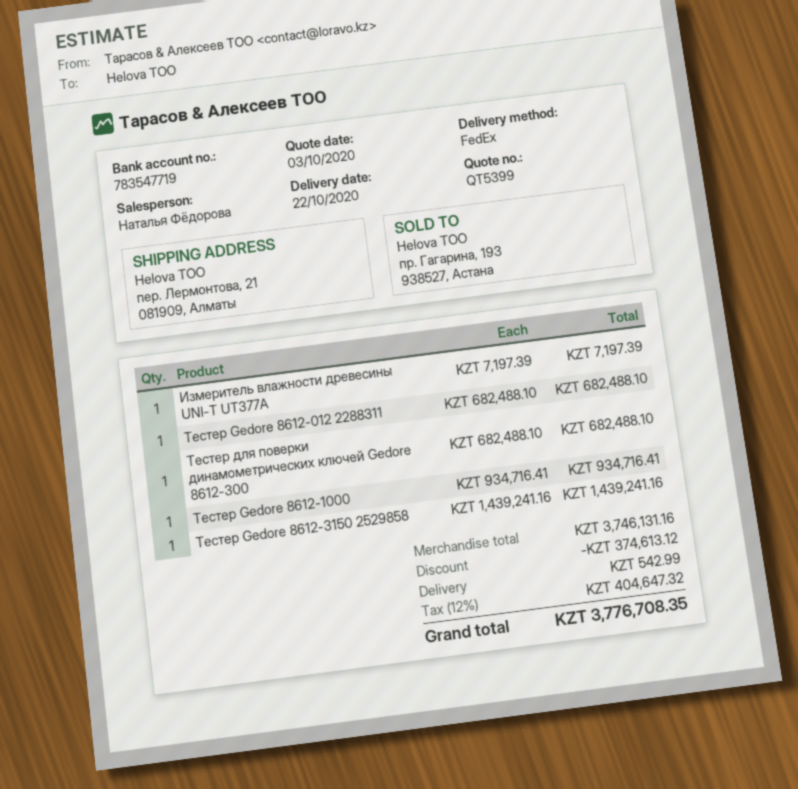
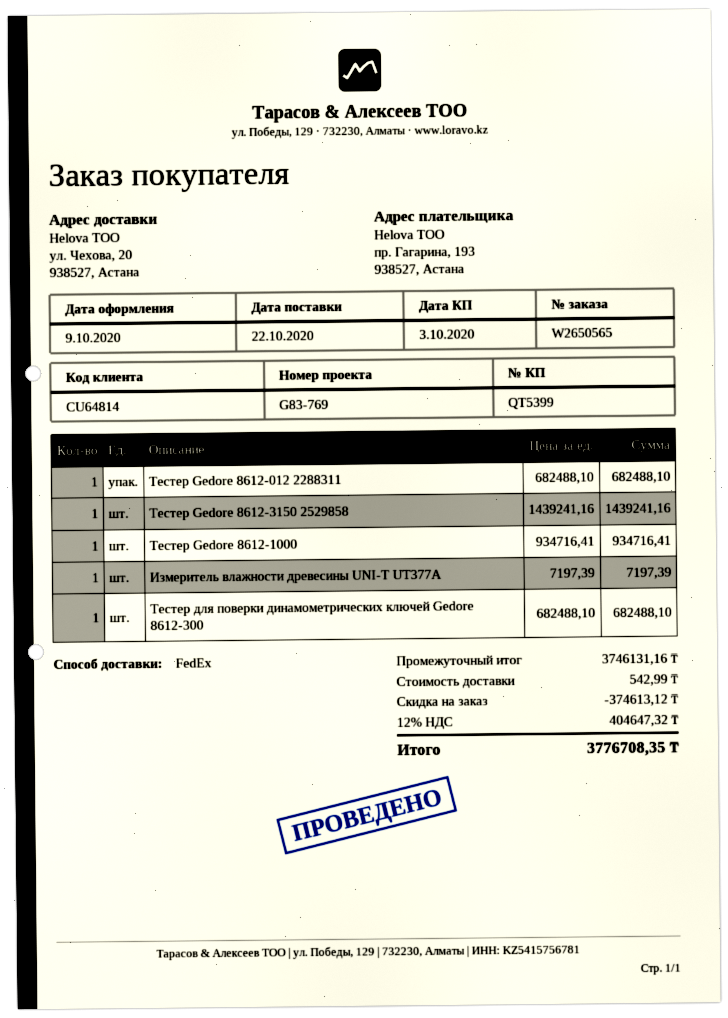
ship to: пер. Лермонтова, 21, 081909, Алматы -> ул. Чехова, 20, 938527, Астана

